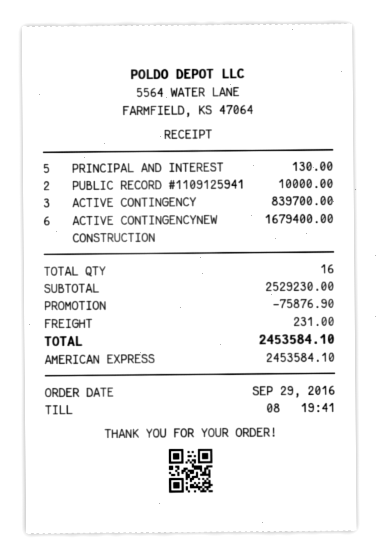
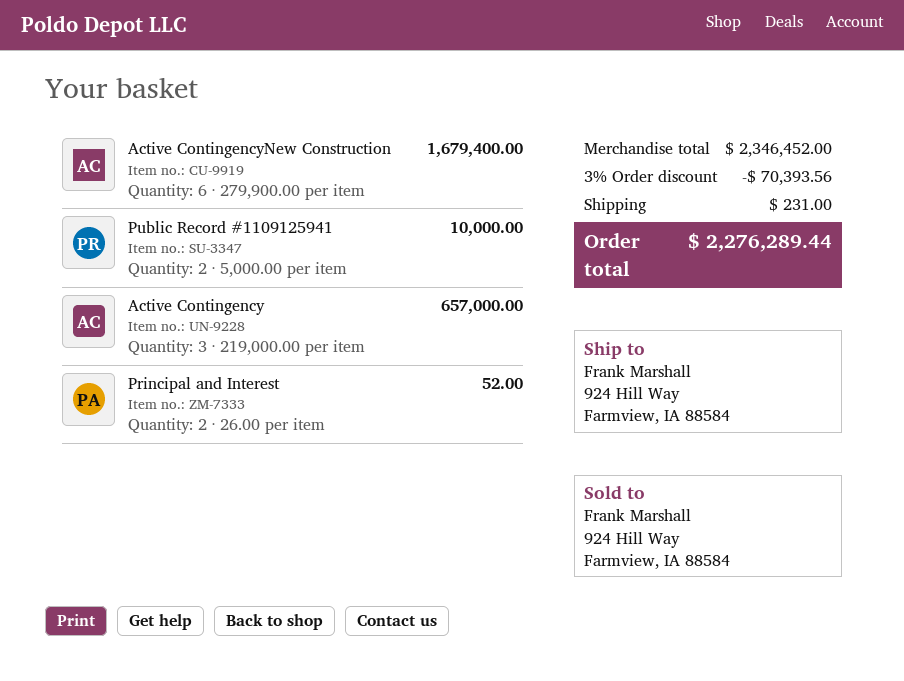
PRINCIPAL AND INTEREST: 5 for 130.00 -> 2 for 52.00
ACTIVE CONTINGENCY: 3 for 839700.00 -> 3 for 657000.00
subtotal: 2529230.00 -> 2346452.00
discount: 75876.90 -> 70393.56
total: 2453584.10 -> 2276289.44

